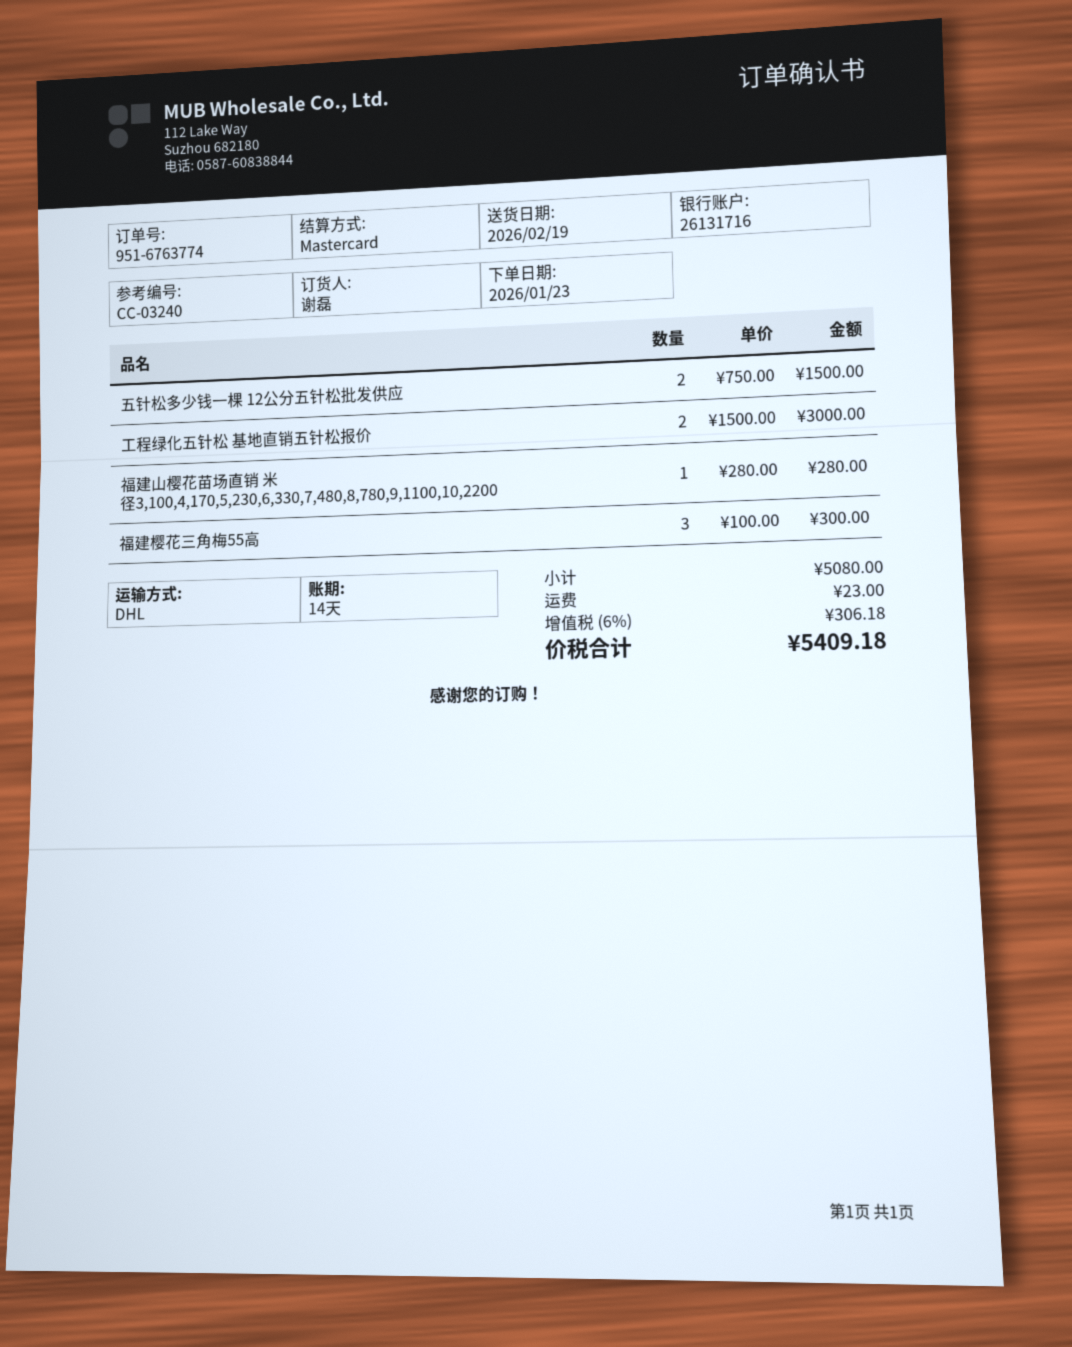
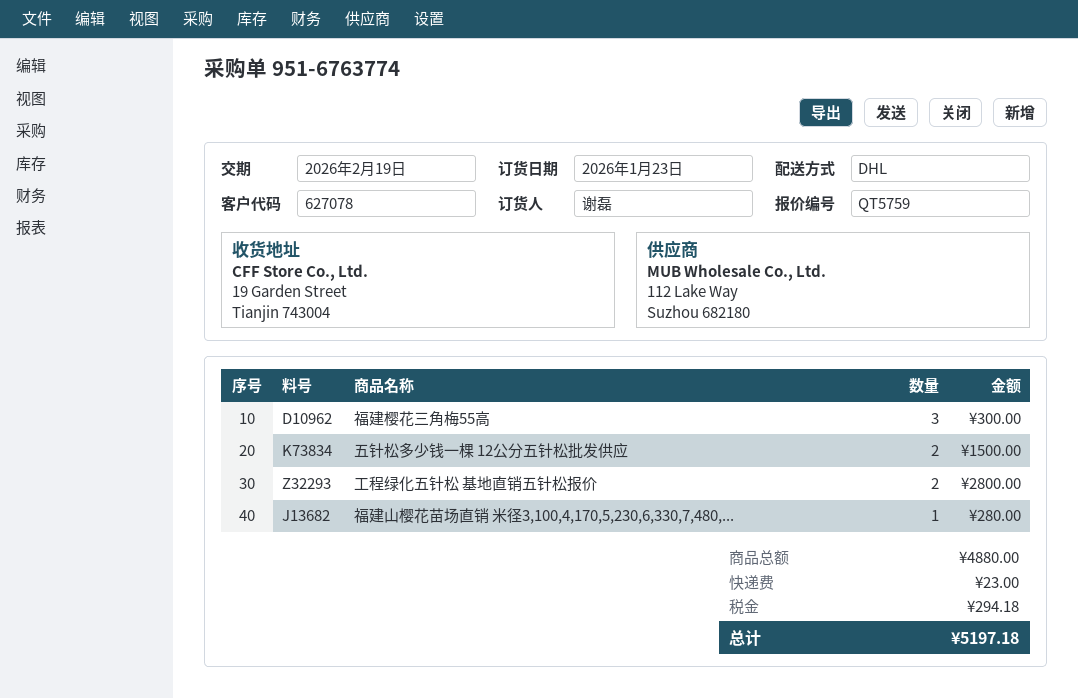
工程绿化五针松 基地直销五针松报价: 2 for 3000.00 -> 2 for 2800.00
subtotal: 5080.00 -> 4880.00
tax: 306.18 -> 294.18
total: 5409.18 -> 5197.18

